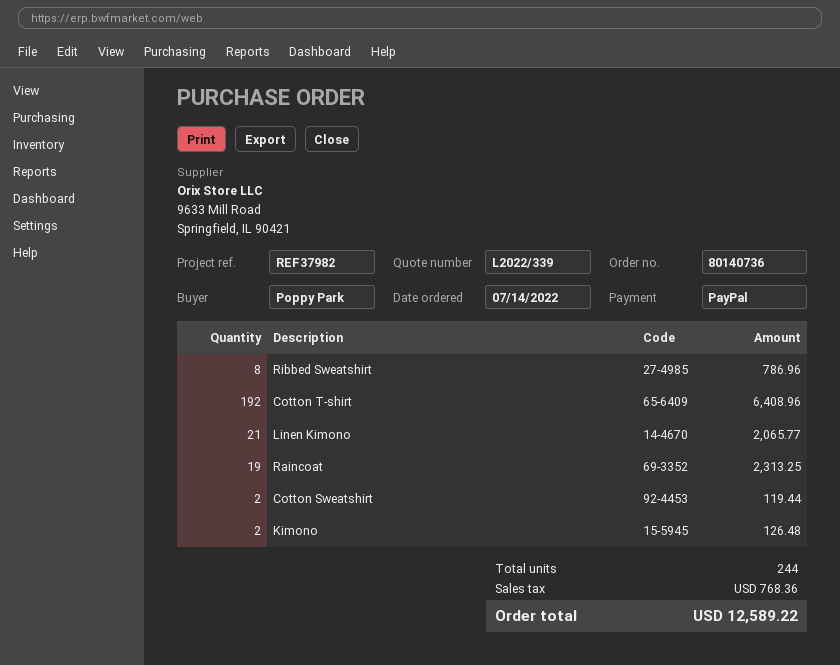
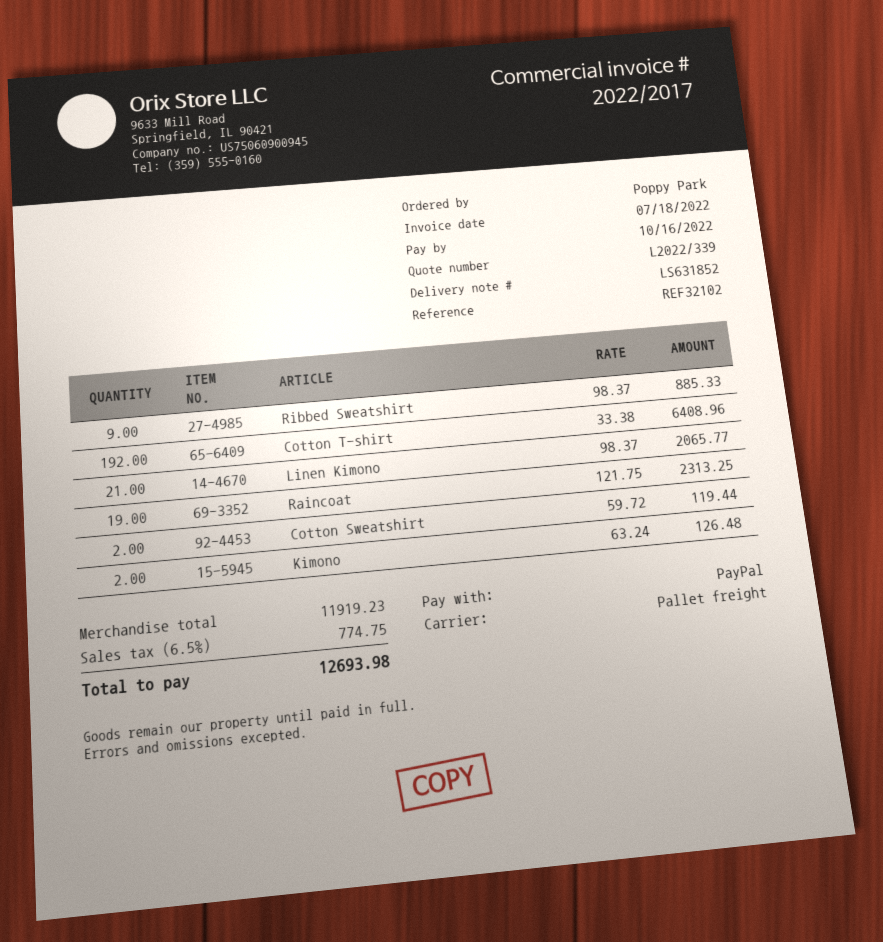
reference: REF37982 -> REF32102
Ribbed Sweatshirt: 8 for 786.96 -> 9 for 885.33
tax: 768.36 -> 774.75
total: 12589.22 -> 12693.98

